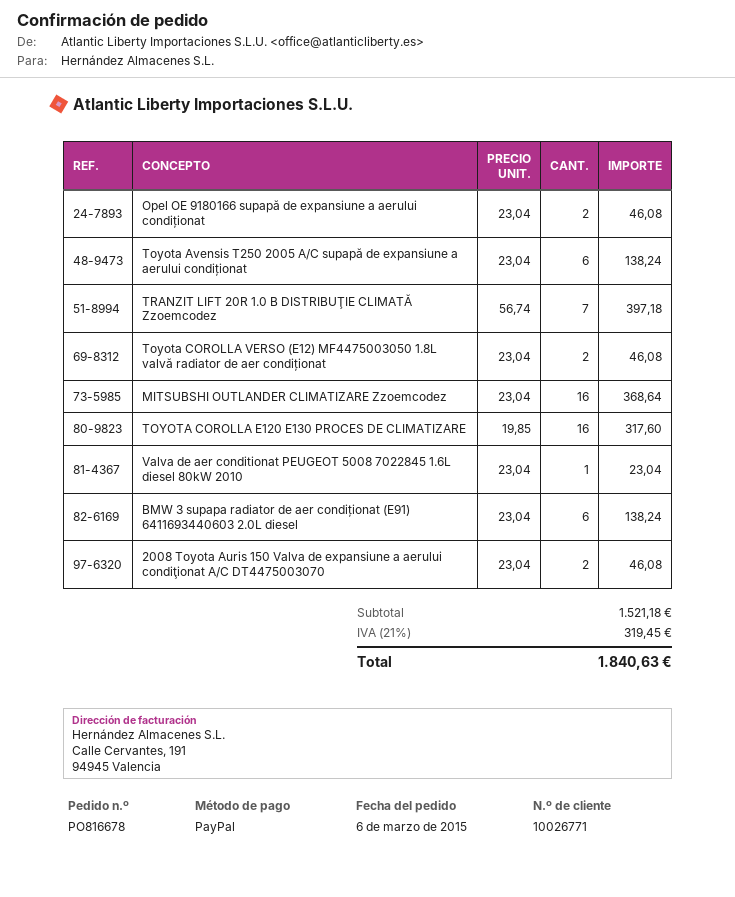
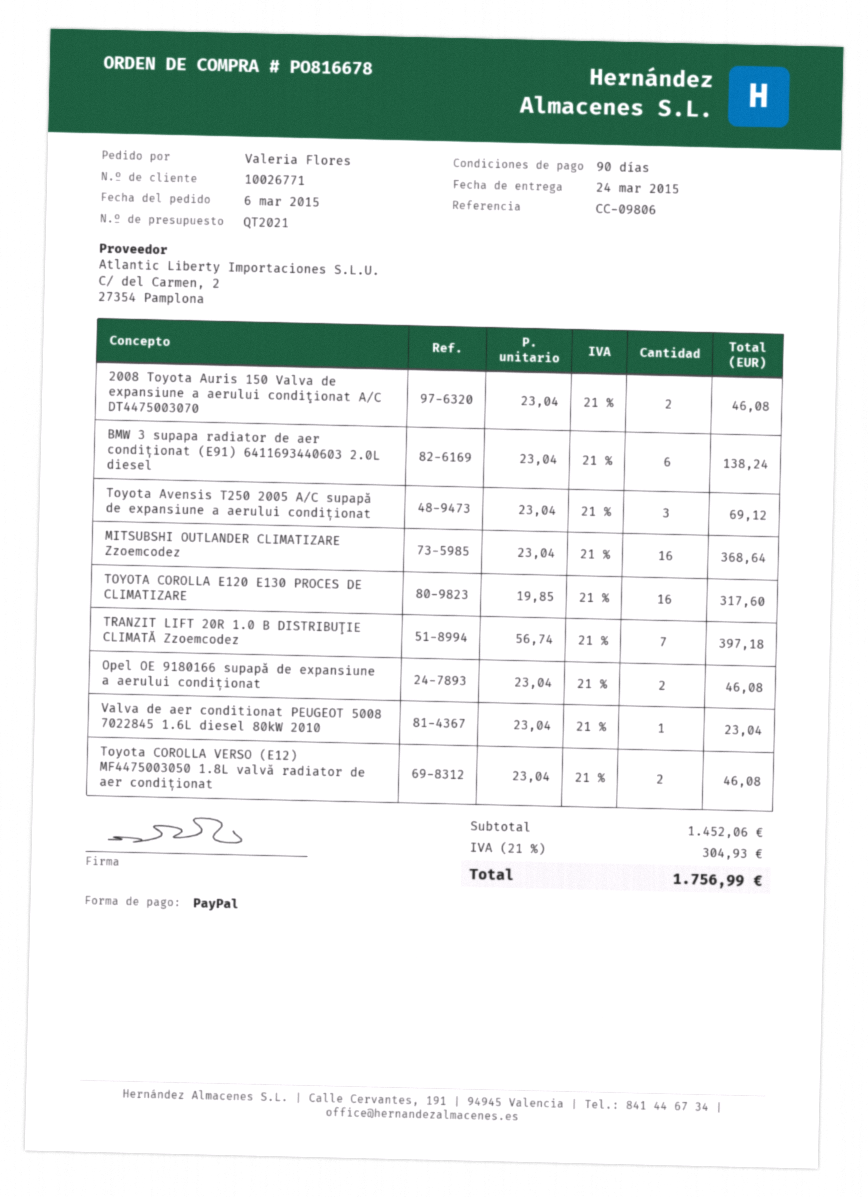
Toyota Avensis T250 2005 A/C supapă de expansiune a aerului condiționat: 6 x 23.04 = 138.24 -> 3 x 23.04 = 69.12
subtotal: 1521.18 -> 1452.06
tax: 21% = 319.45 -> 21% = 304.93
total: 1840.63 -> 1756.99

